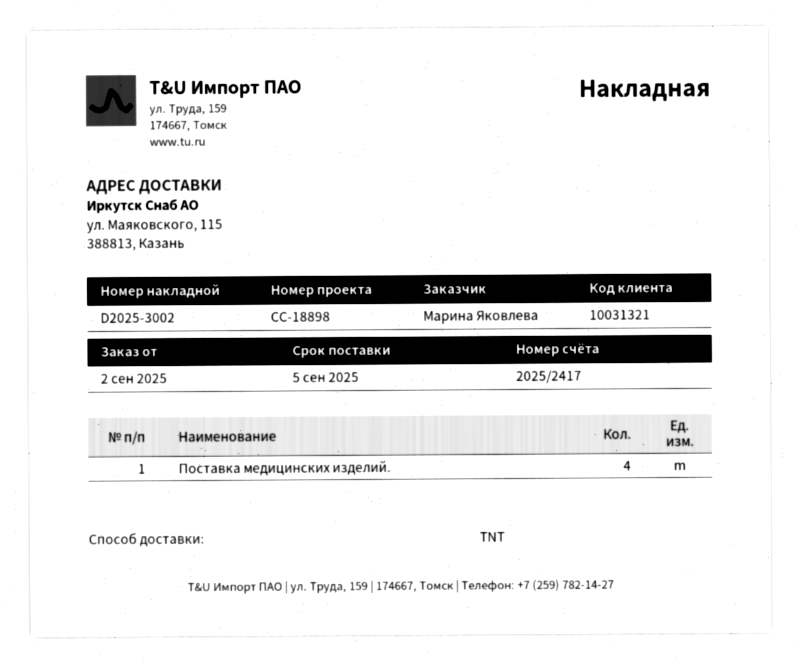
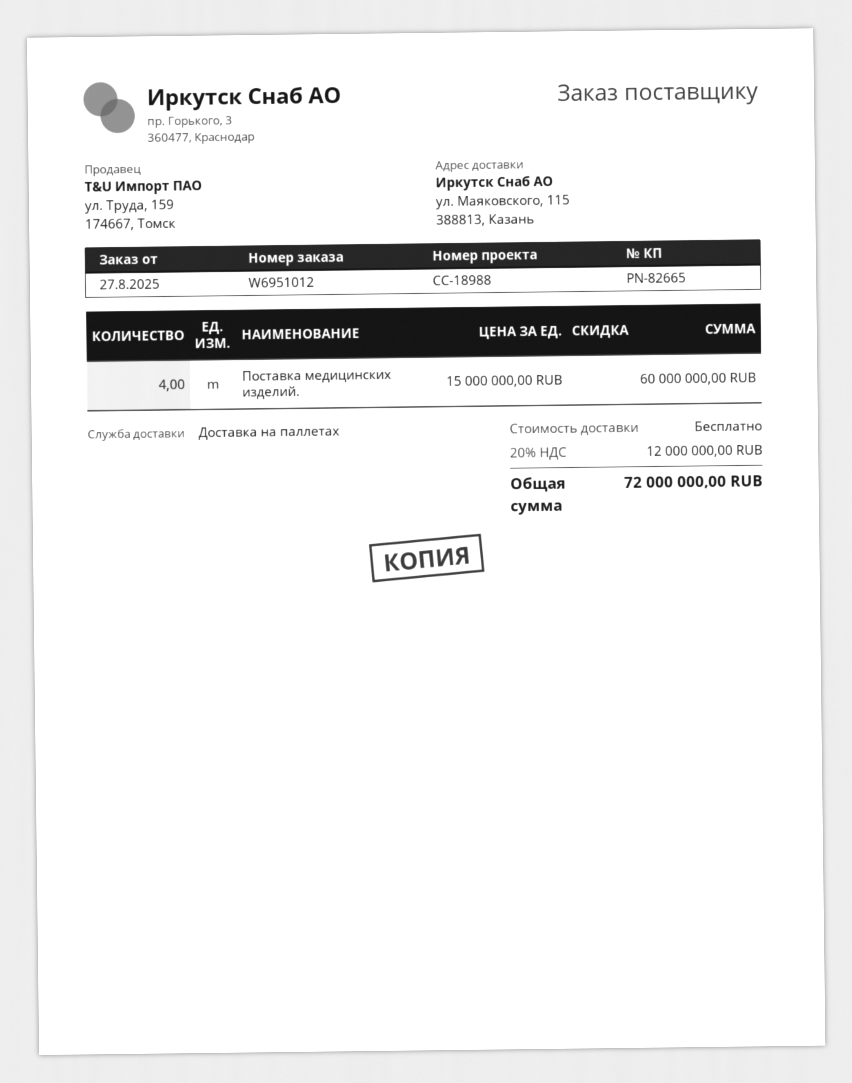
order date: 2025-09-02 -> 2025-08-27
reference: CC-18898 -> CC-18988
shipping method: TNT -> pallet freight

